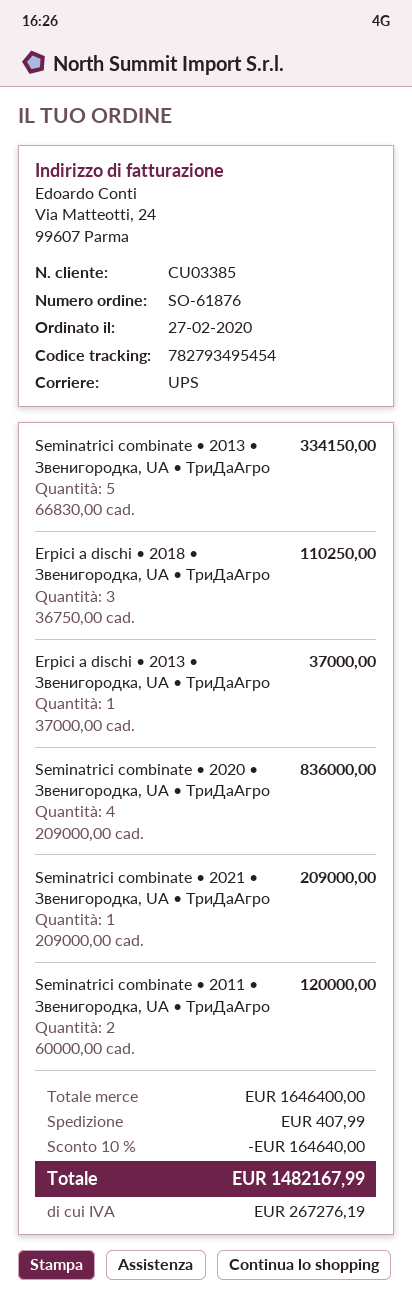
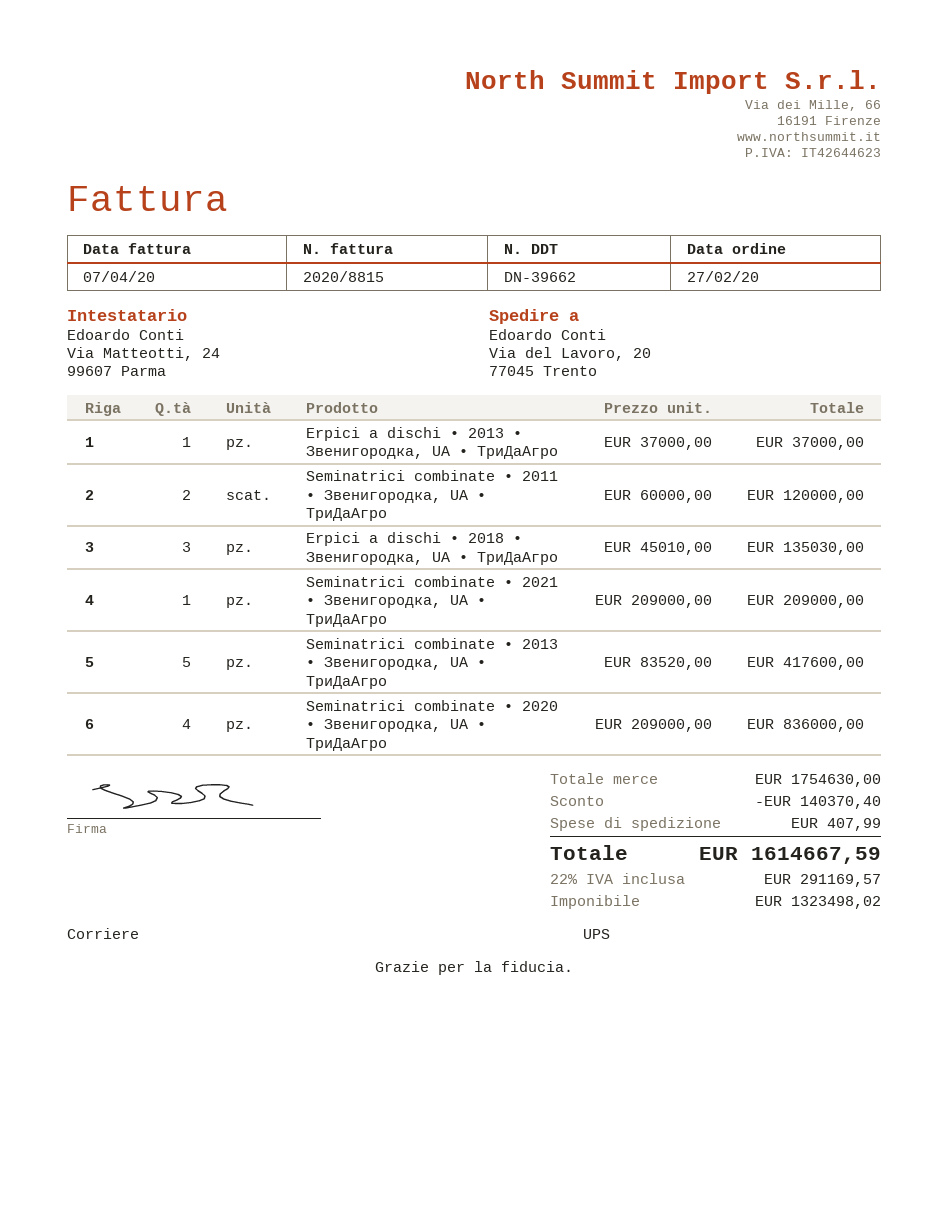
Seminatrici combinate • 2013 • Звенигородка, UA • ТриДаАгро: 5 x 66830.00 = 334150.00 -> 5 x 83520.00 = 417600.00
Erpici a dischi • 2018 • Звенигородка, UA • ТриДаАгро: 3 x 36750.00 = 110250.00 -> 3 x 45010.00 = 135030.00
subtotal: 1646400.00 -> 1754630.00
discount: 164640.00 -> 140370.40
tax: 267276.19 -> 291169.57
total: 1482167.99 -> 1614667.59

